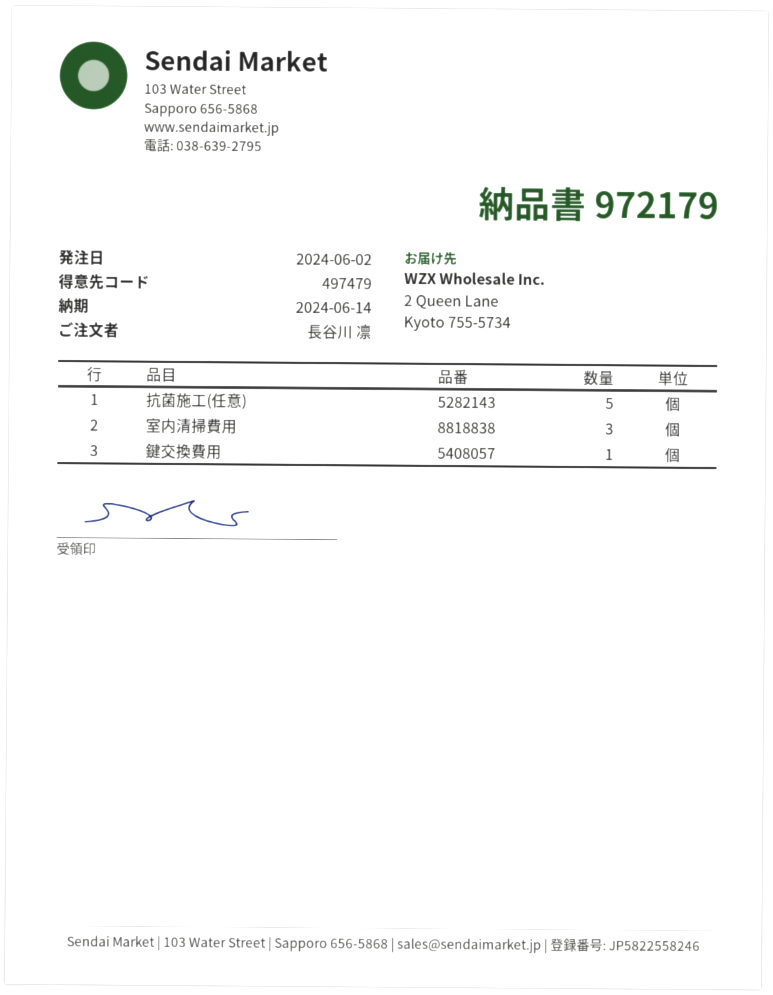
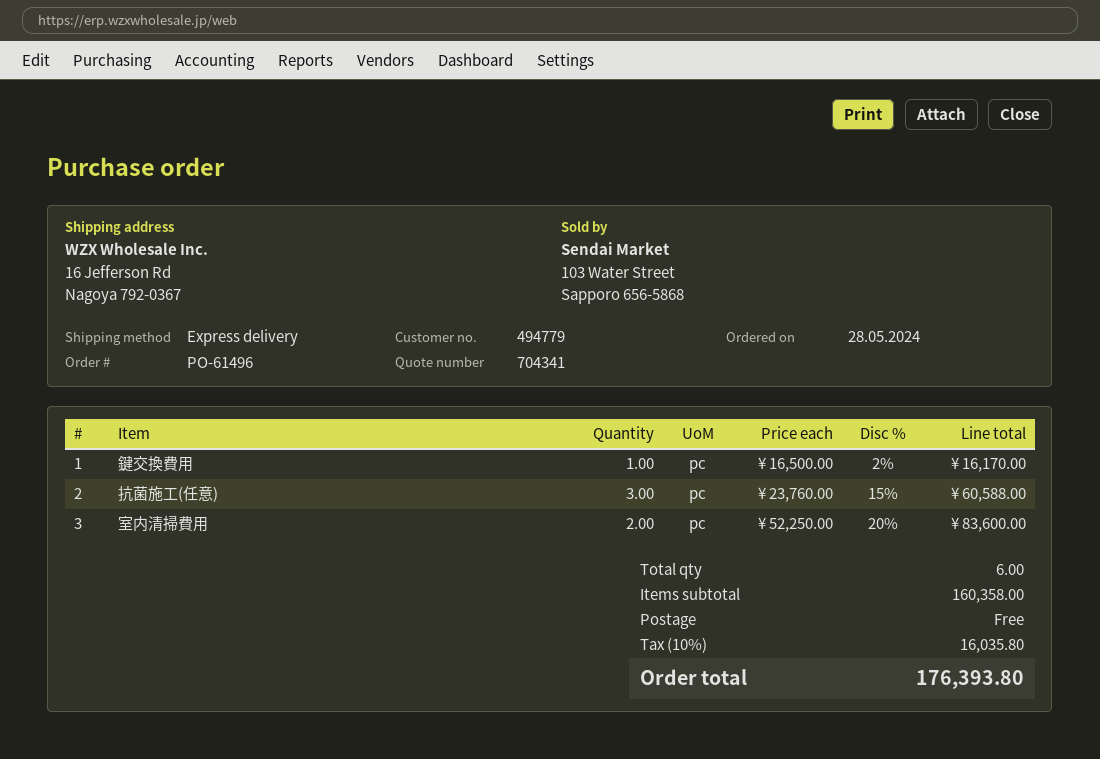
order date: 2024-06-02 -> 2024-05-28
customer number: 497479 -> 494779
ship to: 2 Queen Lane, Kyoto 755-5734 -> 16 Jefferson Rd, Nagoya 792-0367
抗菌施工(任意): 5 -> 3
室内清掃費用: 3 -> 2

